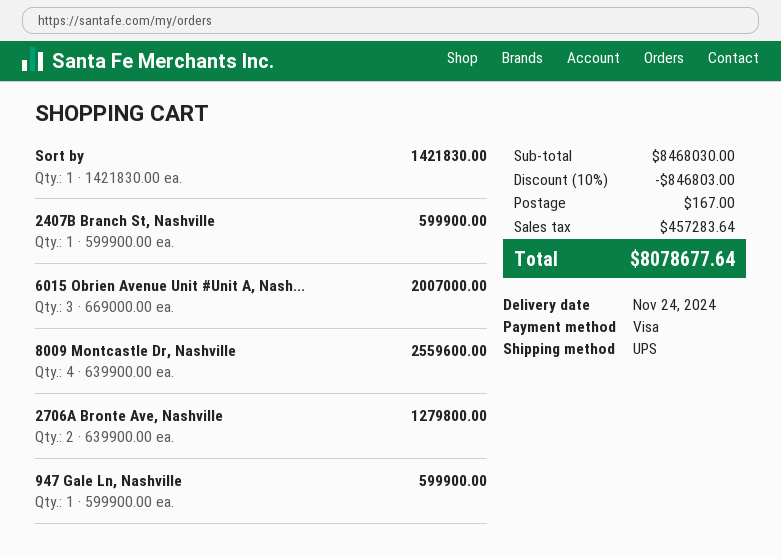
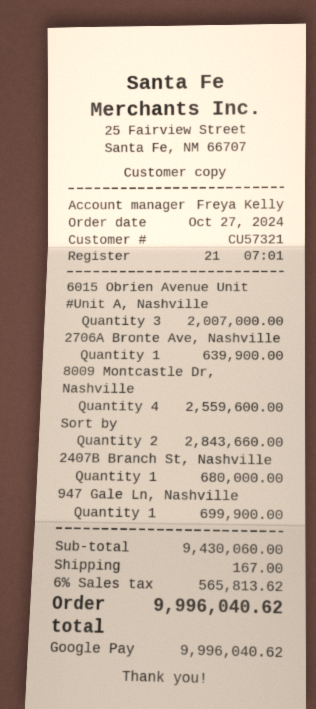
payment method: Visa -> Google Pay
Sort by: 1 for 1421830.00 -> 2 for 2843660.00
2407B Branch St, Nashville: 1 for 599900.00 -> 1 for 680000.00
2706A Bronte Ave, Nashville: 2 for 1279800.00 -> 1 for 639900.00
947 Gale Ln, Nashville: 1 for 599900.00 -> 1 for 699900.00
subtotal: 8468030.00 -> 9430060.00
discount: 10% = 846803.00 -> none
tax: 457283.64 -> 565813.62
total: 8078677.64 -> 9996040.62

